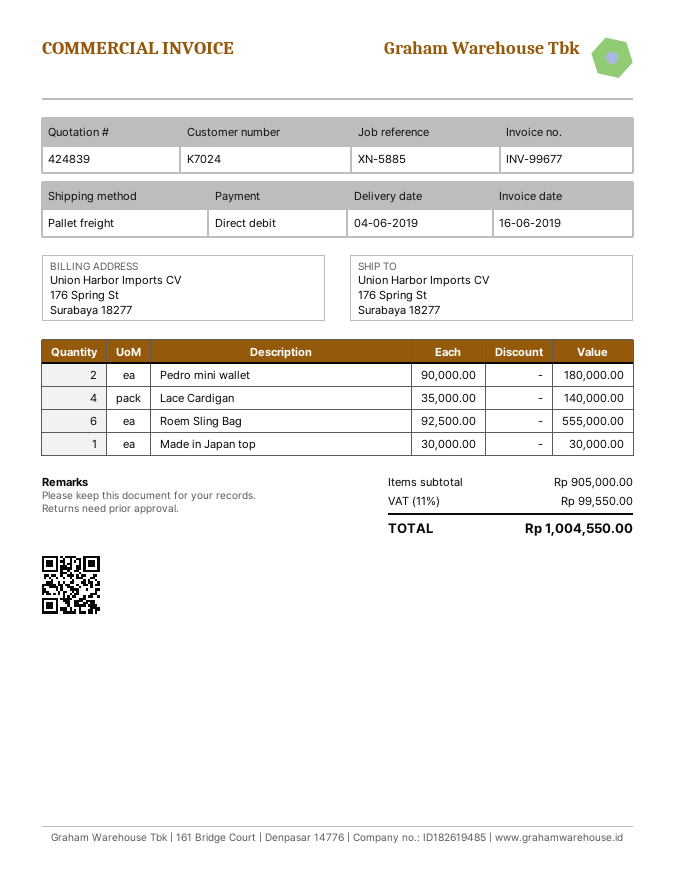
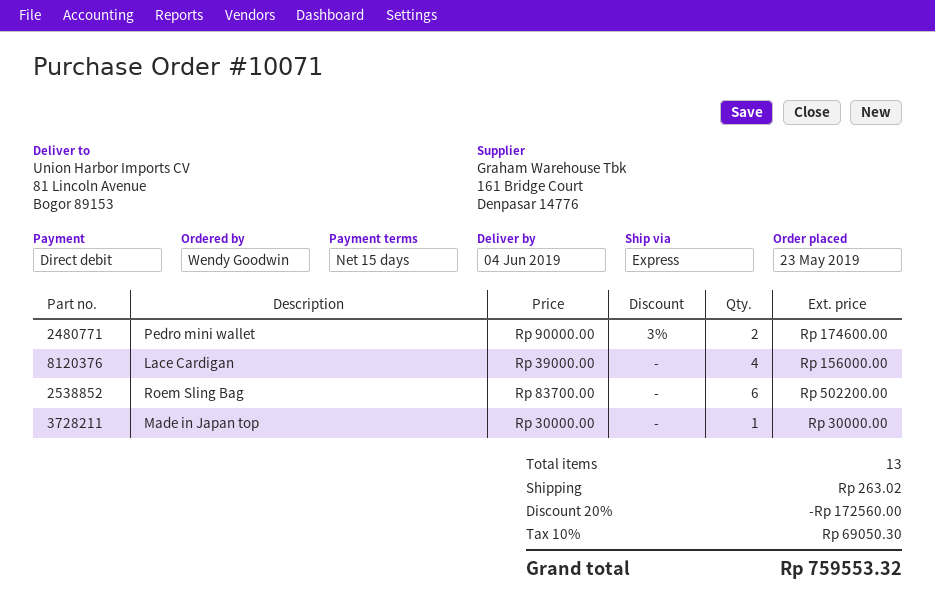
shipping method: pallet freight -> express
ship to: 176 Spring St, Surabaya 18277 -> 81 Lincoln Avenue, Bogor 89153
Pedro mini wallet: 2 x 90000.00 = 180000.00 -> 2 x 90000.00 - 3% = 174600.00
Lace Cardigan: 4 x 35000.00 = 140000.00 -> 4 x 39000.00 = 156000.00
Roem Sling Bag: 6 x 92500.00 = 555000.00 -> 6 x 83700.00 = 502200.00
discount: none -> 20% = 172560.00
shipping: none -> 263.02
tax: 11% = 99550.00 -> 10% = 69050.30
total: 1004550.00 -> 759553.32

